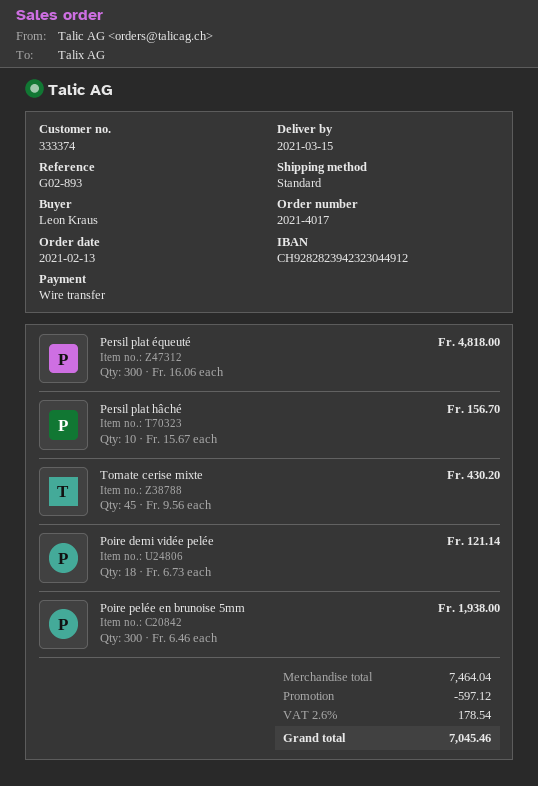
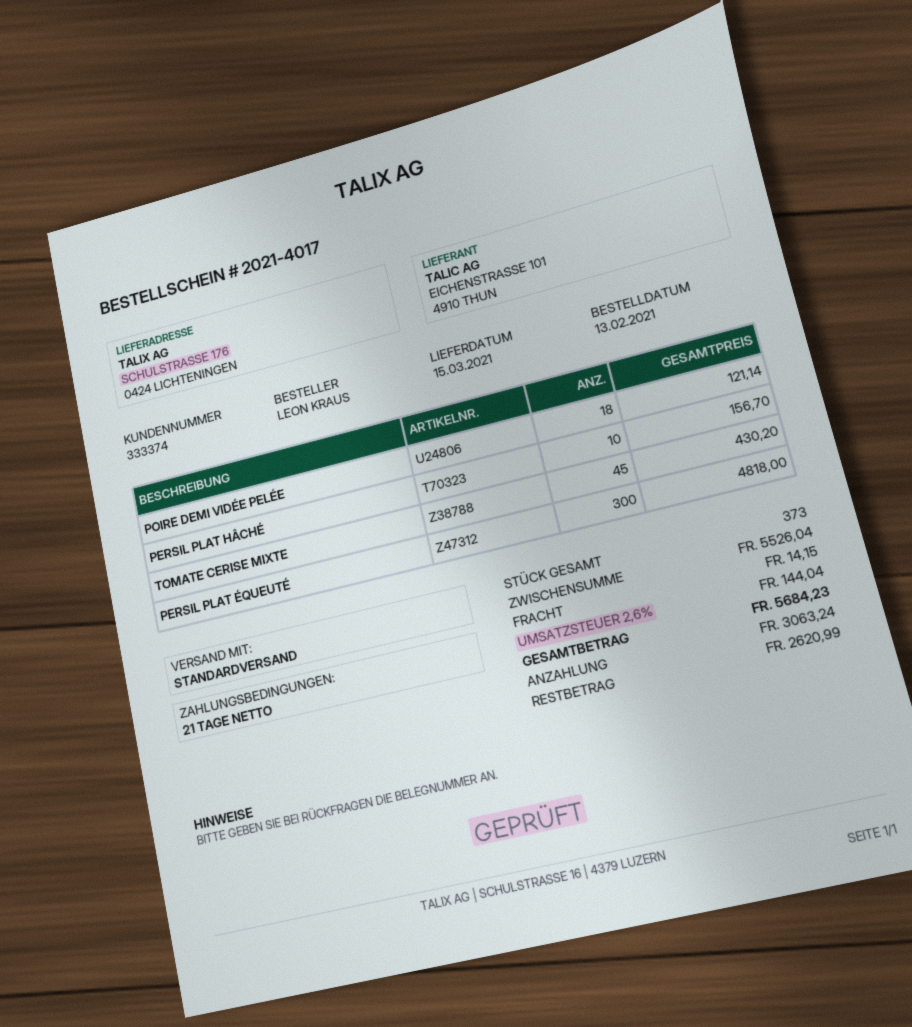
Poire pelée en brunoise 5mm: 300 for 1938.00 -> none
subtotal: 7464.04 -> 5526.04
discount: 597.12 -> none
shipping: none -> 14.15
tax: 2.6% = 178.54 -> 2.6% = 144.04
total: 7045.46 -> 5684.23

